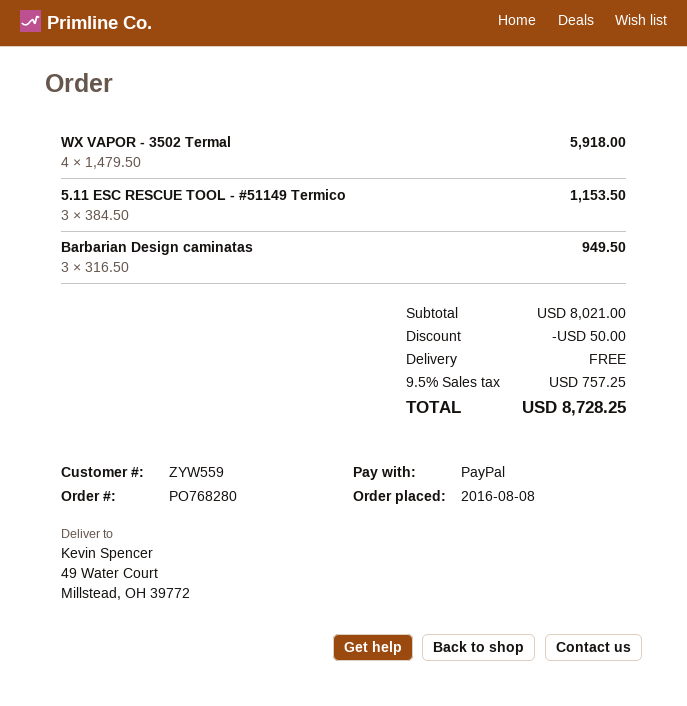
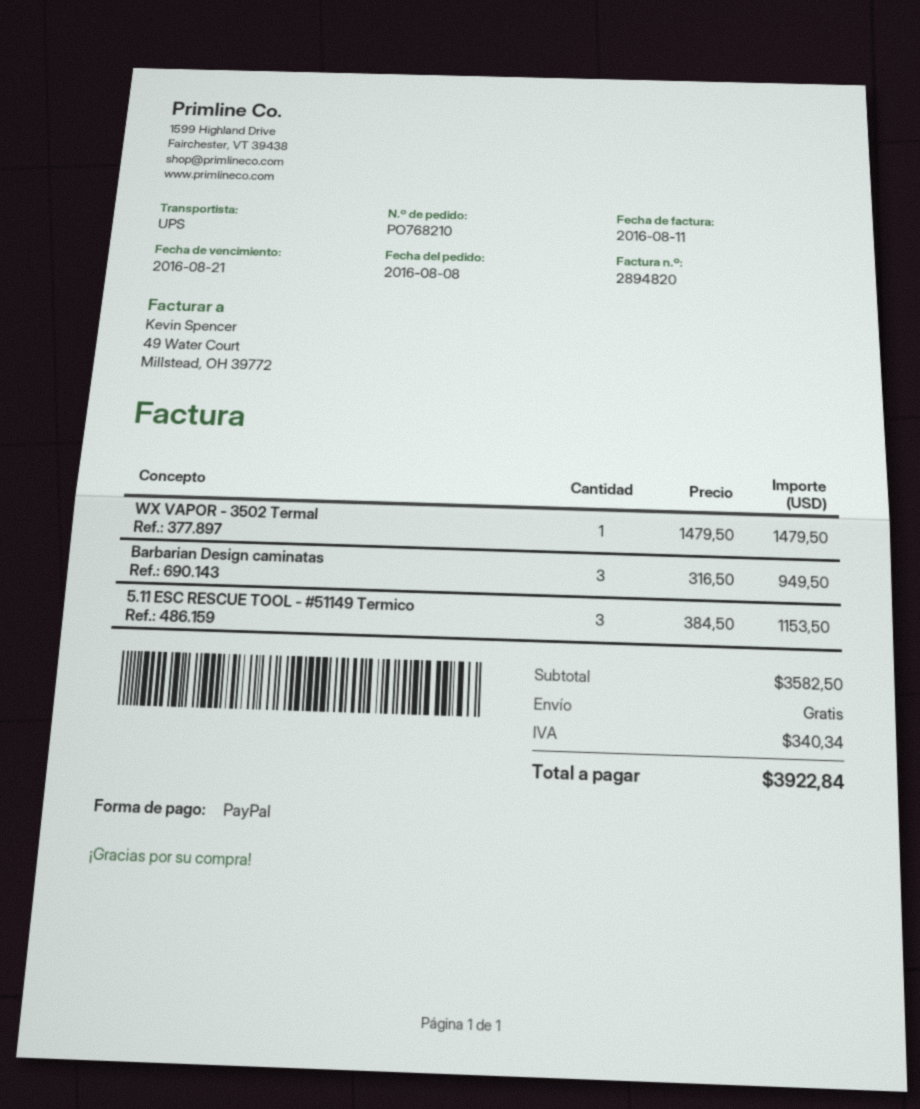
order number: PO768280 -> PO768210
WX VAPOR - 3502 Termal: 4 x 1479.50 = 5918.00 -> 1 x 1479.50 = 1479.50
subtotal: 8021.00 -> 3582.50
discount: 50.00 -> none
tax: 757.25 -> 340.34
total: 8728.25 -> 3922.84

